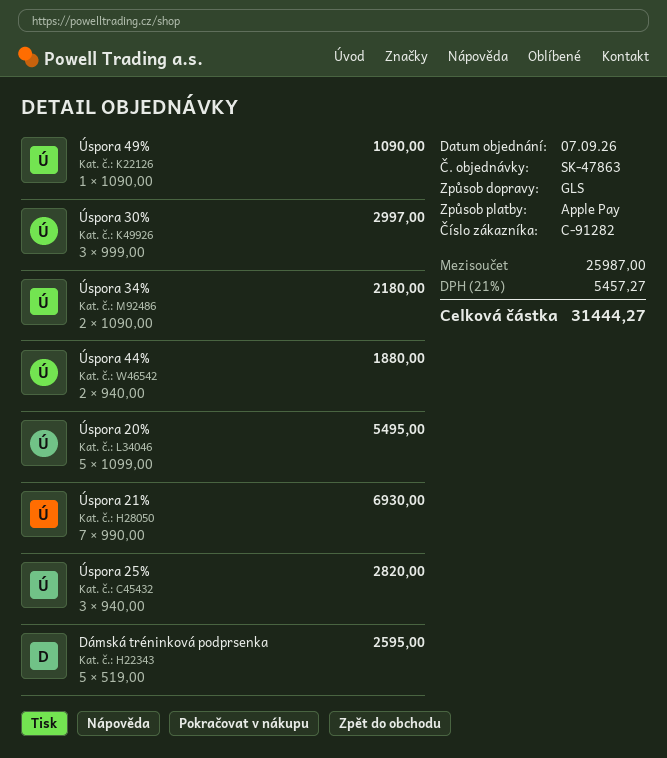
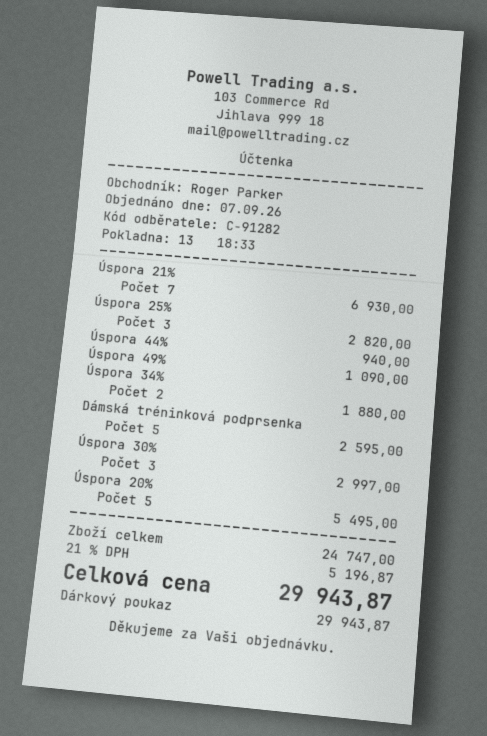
payment method: Apple Pay -> gift card
Úspora 34%: 2 for 2180.00 -> 2 for 1880.00
Úspora 44%: 2 for 1880.00 -> 1 for 940.00
subtotal: 25987.00 -> 24747.00
tax: 21% = 5457.27 -> 21% = 5196.87
total: 31444.27 -> 29943.87

